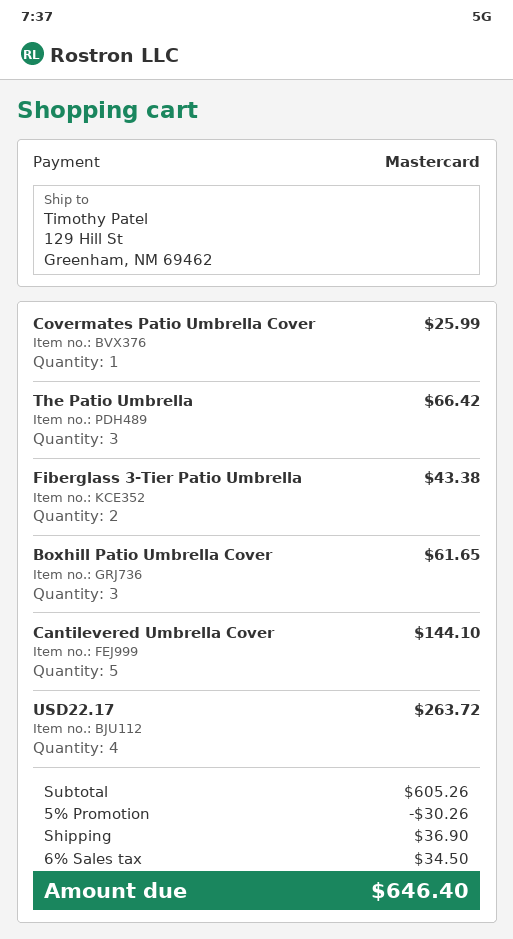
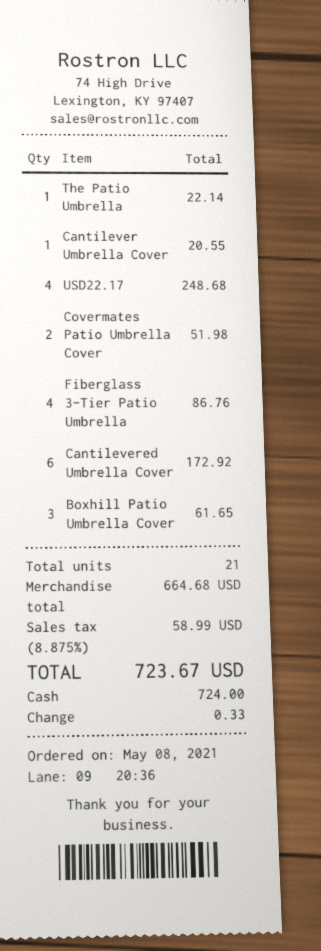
payment method: Mastercard -> cash
Covermates Patio Umbrella Cover: 1 for 25.99 -> 2 for 51.98
The Patio Umbrella: 3 for 66.42 -> 1 for 22.14
Fiberglass 3-Tier Patio Umbrella: 2 for 43.38 -> 4 for 86.76
Cantilevered Umbrella Cover: 5 for 144.10 -> 6 for 172.92
USD22.17: 4 for 263.72 -> 4 for 248.68
Cantilever Umbrella Cover: none -> 1 for 20.55
subtotal: 605.26 -> 664.68
discount: 5% = 30.26 -> none
shipping: 36.90 -> none
tax: 6% = 34.50 -> 8.875% = 58.99
total: 646.40 -> 723.67

